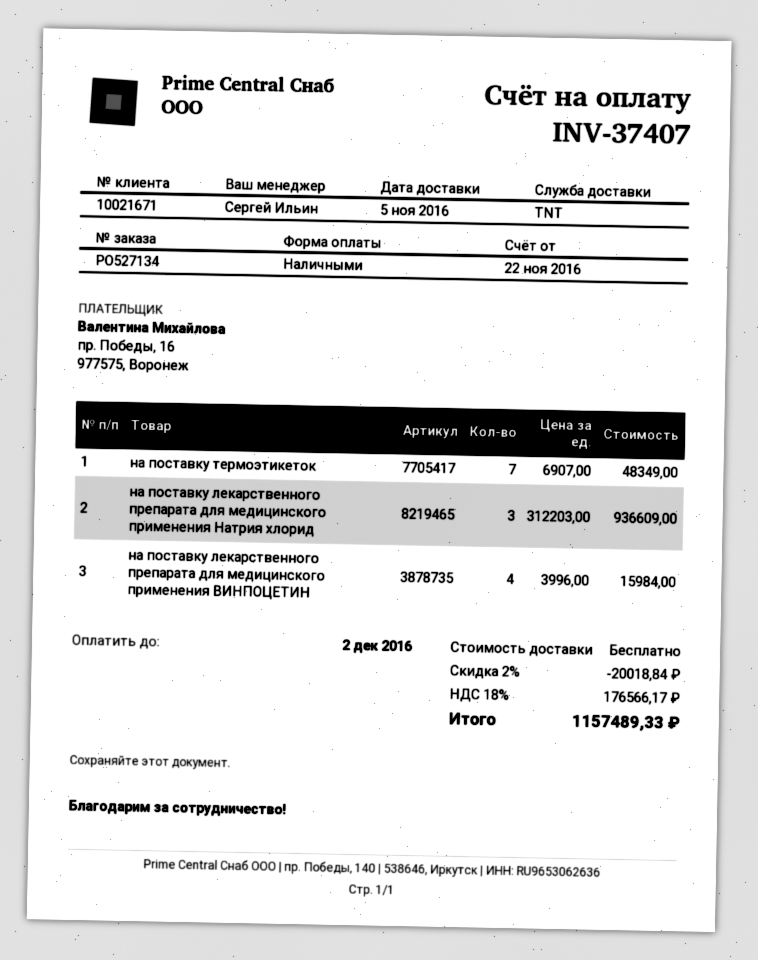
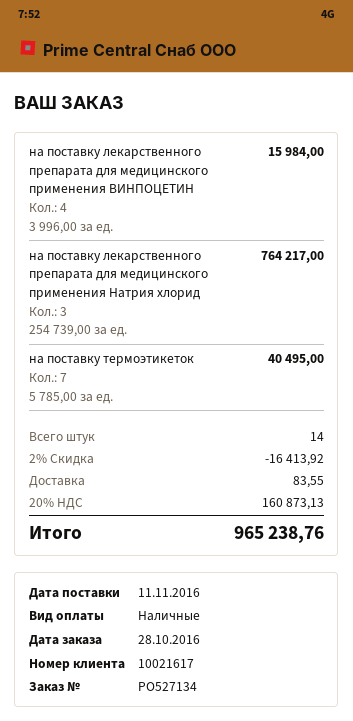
delivery date: 2016-11-05 -> 2016-11-11
customer number: 10021671 -> 10021617
на поставку термоэтикеток: 7 x 6907.00 = 48349.00 -> 7 x 5785.00 = 40495.00
на поставку лекарственного препарата для медицинского применения Натрия хлорид: 3 x 312203.00 = 936609.00 -> 3 x 254739.00 = 764217.00
discount: 2% = 20018.84 -> 2% = 16413.92
shipping: 0.00 -> 83.55
tax: 18% = 176566.17 -> 20% = 160873.13
total: 1157489.33 -> 965238.76

